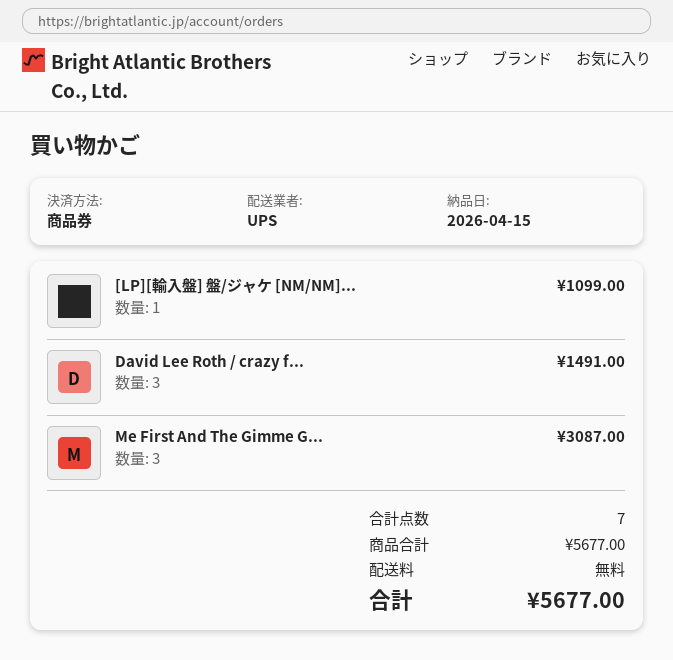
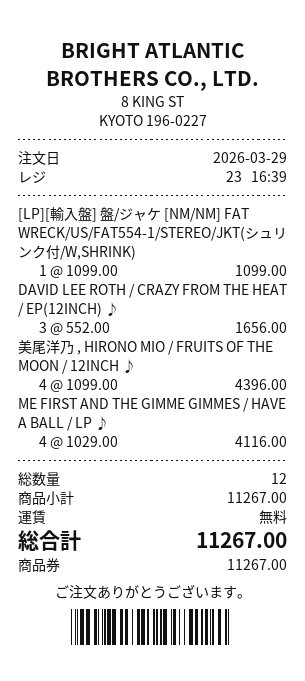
David Lee Roth / crazy f...: 3 for 1491.00 -> 3 for 1656.00
Me First And The Gimme G...: 3 for 3087.00 -> 4 for 4116.00
美尾洋乃 , HIRONO MIO / FRUITS OF THE MOON / 12INCH ♪: none -> 4 for 4396.00
total quantity: 7 -> 12
subtotal: 5677.00 -> 11267.00
total: 5677.00 -> 11267.00

